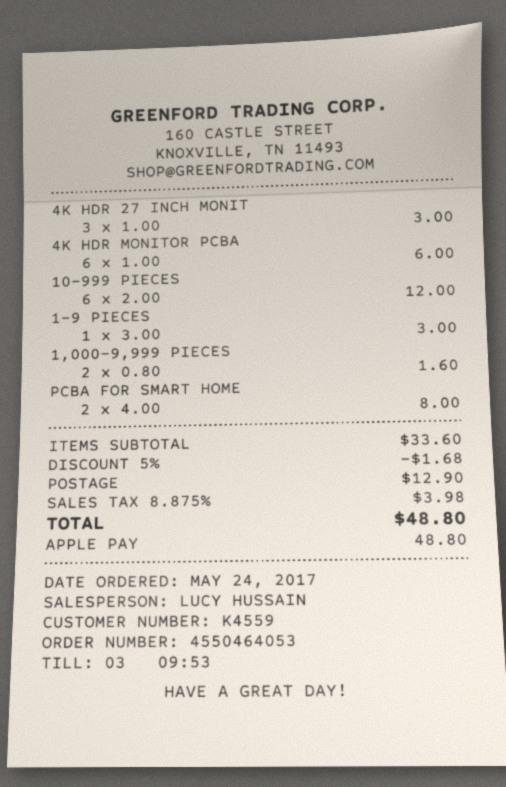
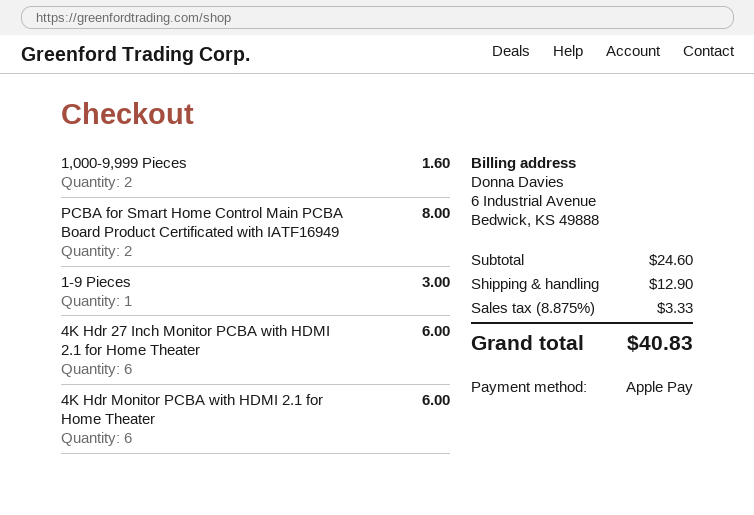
4K HDR 27 INCH MONIT: 3 for 3.00 -> 6 for 6.00
10-999 PIECES: 6 for 12.00 -> none
subtotal: 33.60 -> 24.60
discount: 5% = 1.68 -> none
tax: 8.875% = 3.98 -> 8.875% = 3.33
total: 48.80 -> 40.83

